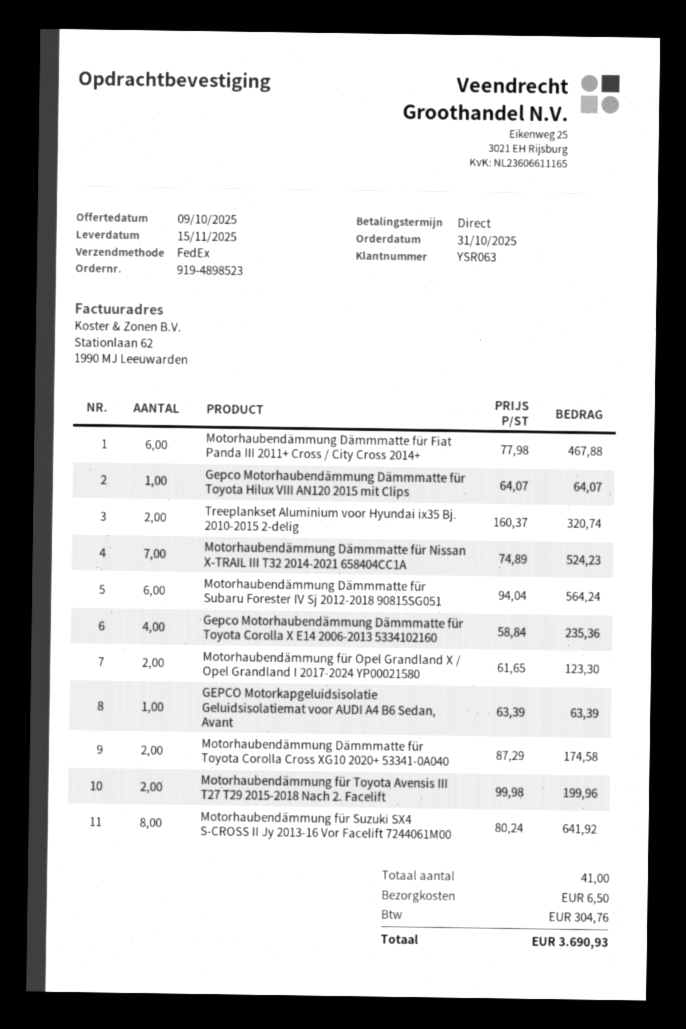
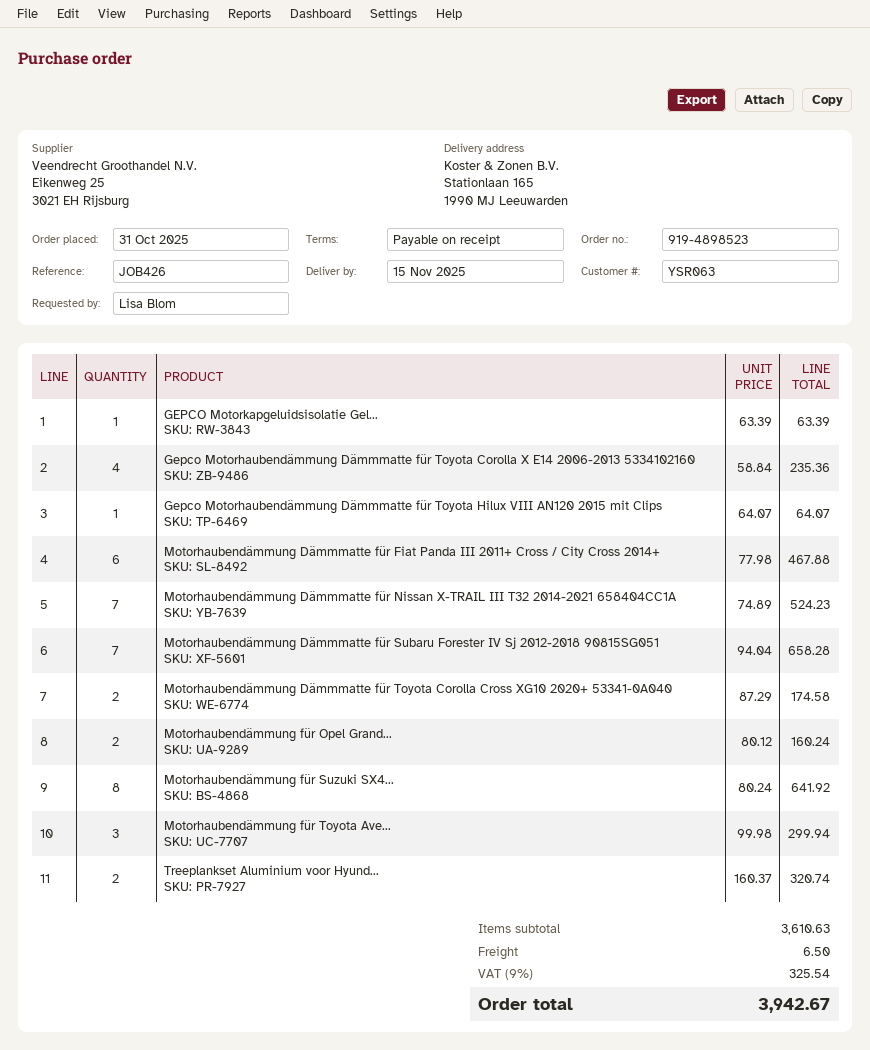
Motorhaubendämmung Dämmmatte für Subaru Forester IV Sj 2012-2018 90815SG051: 6 x 94.04 = 564.24 -> 7 x 94.04 = 658.28
Motorhaubendämmung für Opel Grandland X / Opel Grandland I 2017-2024 YP00021580: 2 x 61.65 = 123.30 -> 2 x 80.12 = 160.24
Motorhaubendämmung für Toyota Avensis III T27 T29 2015-2018 Nach 2. Facelift: 2 x 99.98 = 199.96 -> 3 x 99.98 = 299.94
tax: 304.76 -> 325.54
total: 3690.93 -> 3942.67

